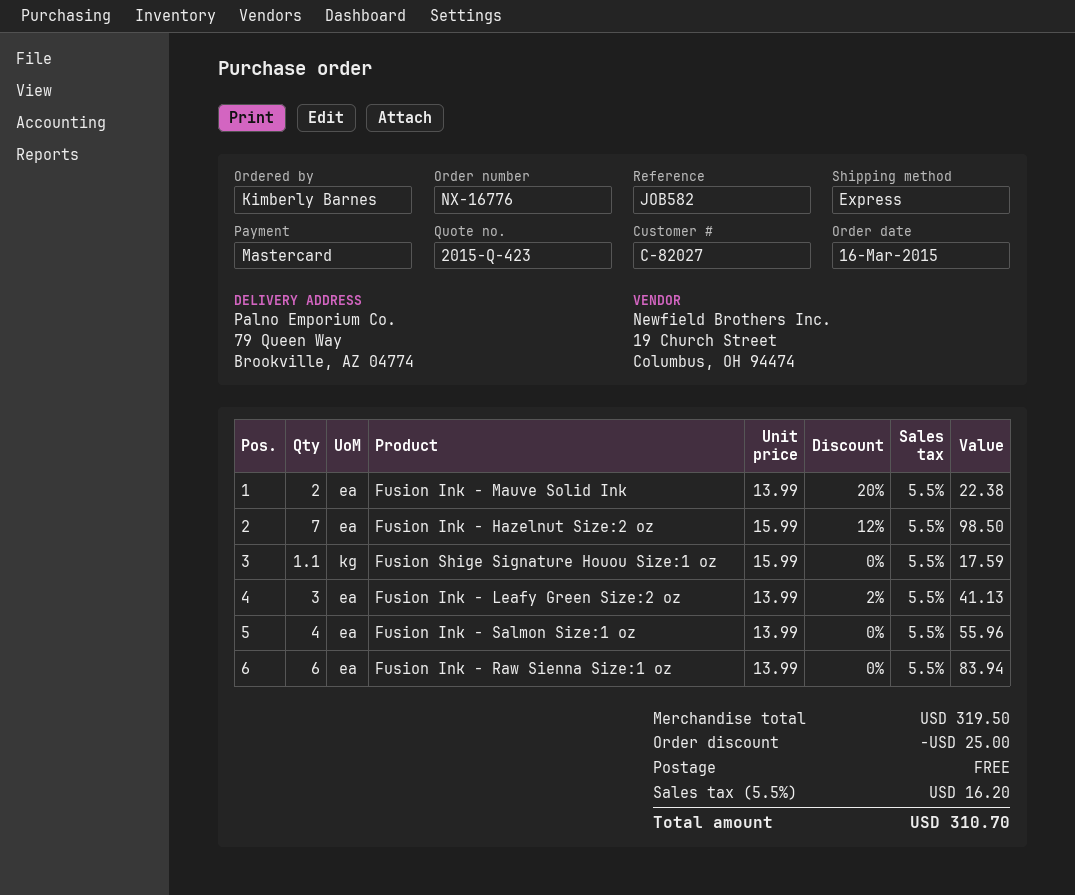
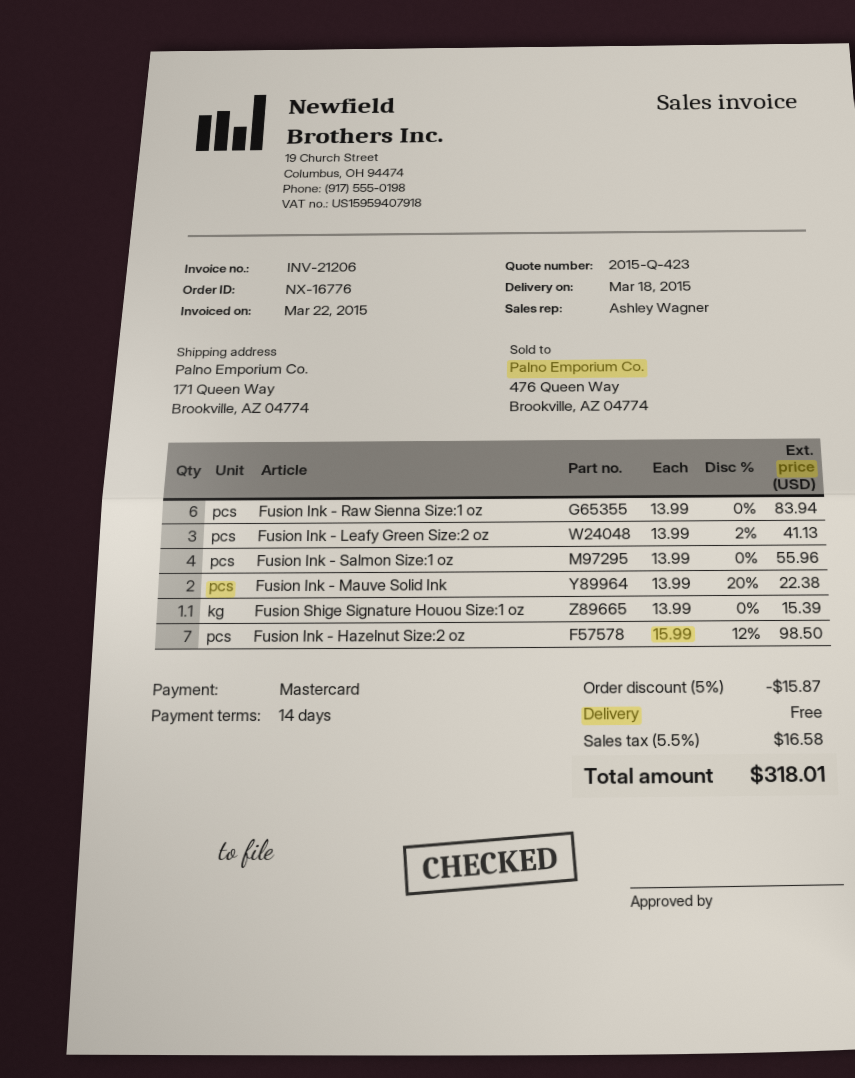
ship to: 79 Queen Way, Brookville, AZ 04774 -> 171 Queen Way, Brookville, AZ 04774
Fusion Shige Signature Houou Size:1 oz: 1.1 x 15.99 = 17.59 -> 1.1 x 13.99 = 15.39
discount: 25.00 -> 15.87
tax: 5.5% = 16.20 -> 5.5% = 16.58
total: 310.70 -> 318.01

